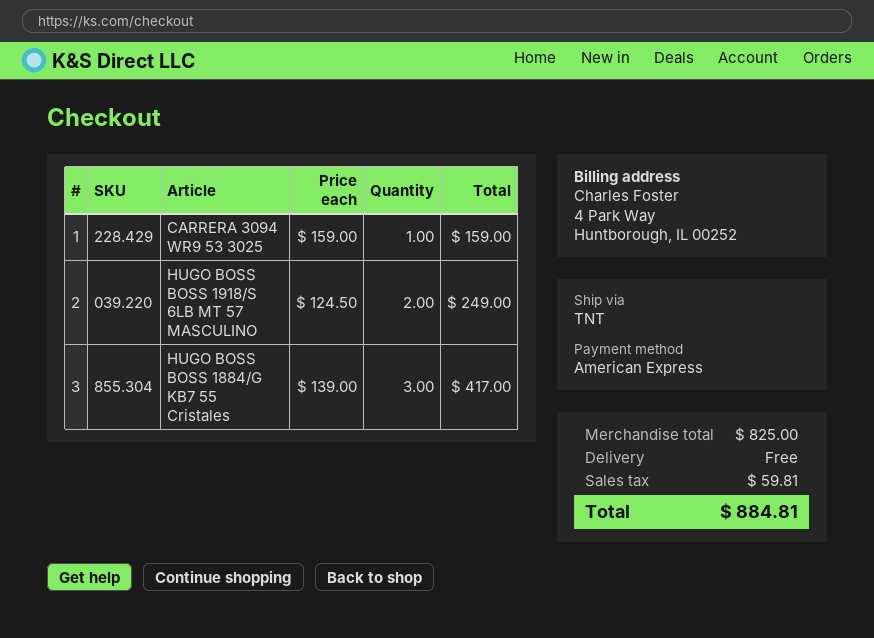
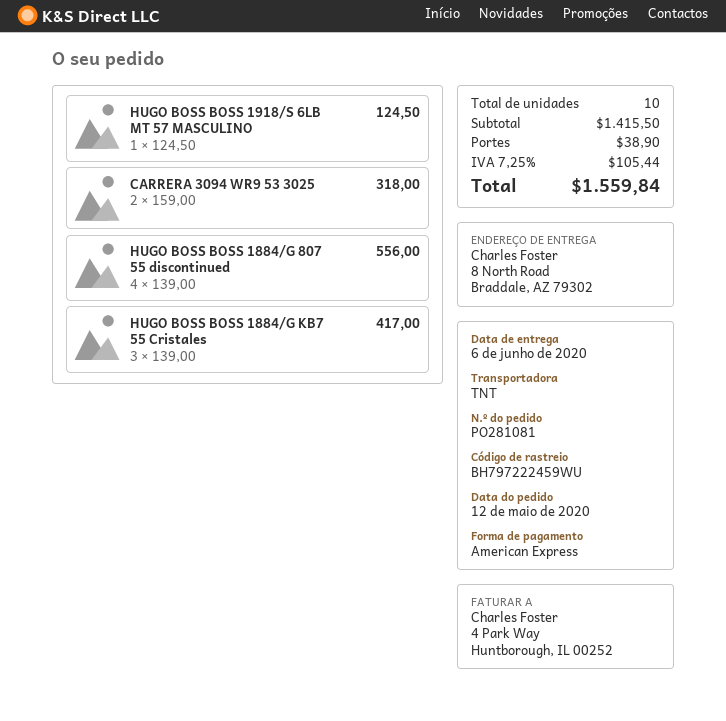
CARRERA 3094 WR9 53 3025: 1 x 159.00 = 159.00 -> 2 x 159.00 = 318.00
HUGO BOSS BOSS 1918/S 6LB MT 57 MASCULINO: 2 x 124.50 = 249.00 -> 1 x 124.50 = 124.50
HUGO BOSS BOSS 1884/G 807 55 discontinued: none -> 4 x 139.00 = 556.00
subtotal: 825.00 -> 1415.50
shipping: 0.00 -> 38.90
tax: 59.81 -> 105.44
total: 884.81 -> 1559.84

